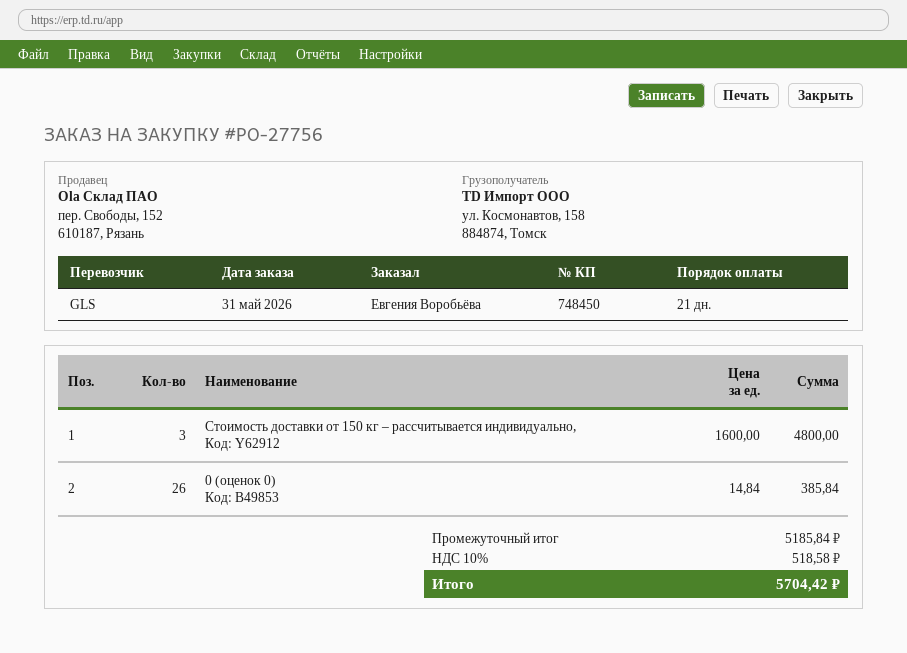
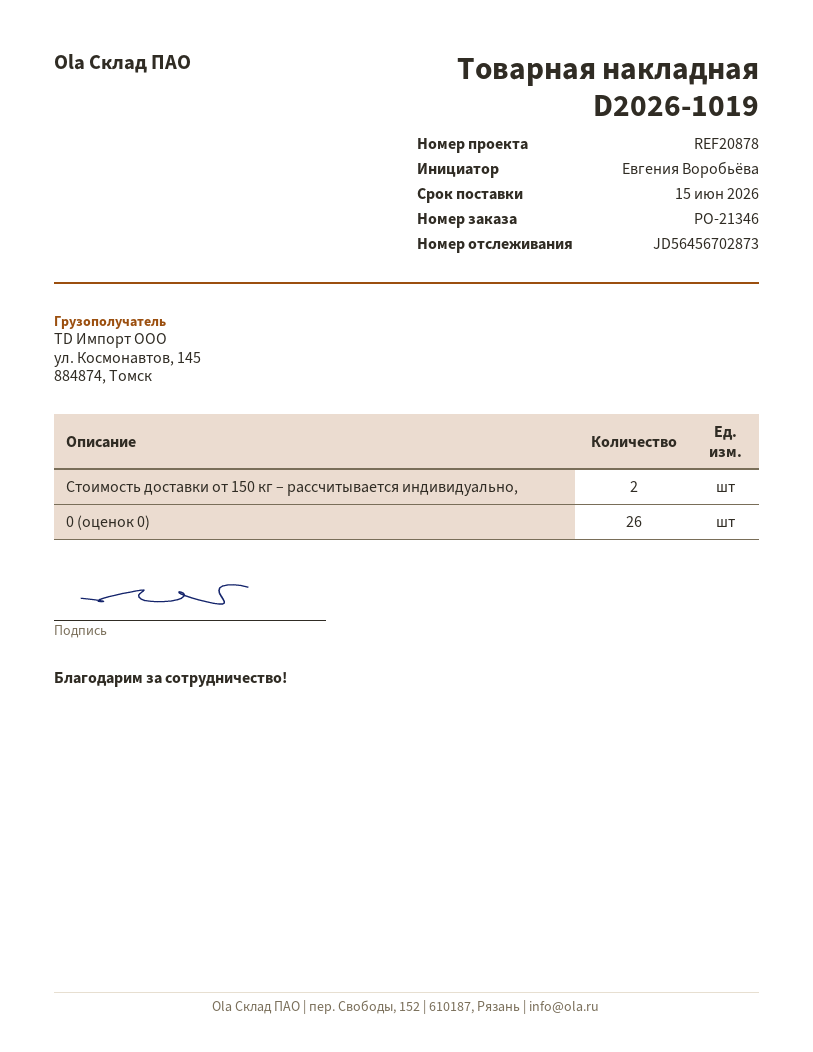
order number: PO-27756 -> PO-21346
ship to: ул. Космонавтов, 158, 884874, Томск -> ул. Космонавтов, 145, 884874, Томск
Стоимость доставки от 150 кг – рассчитывается индивидуально,: 3 -> 2

